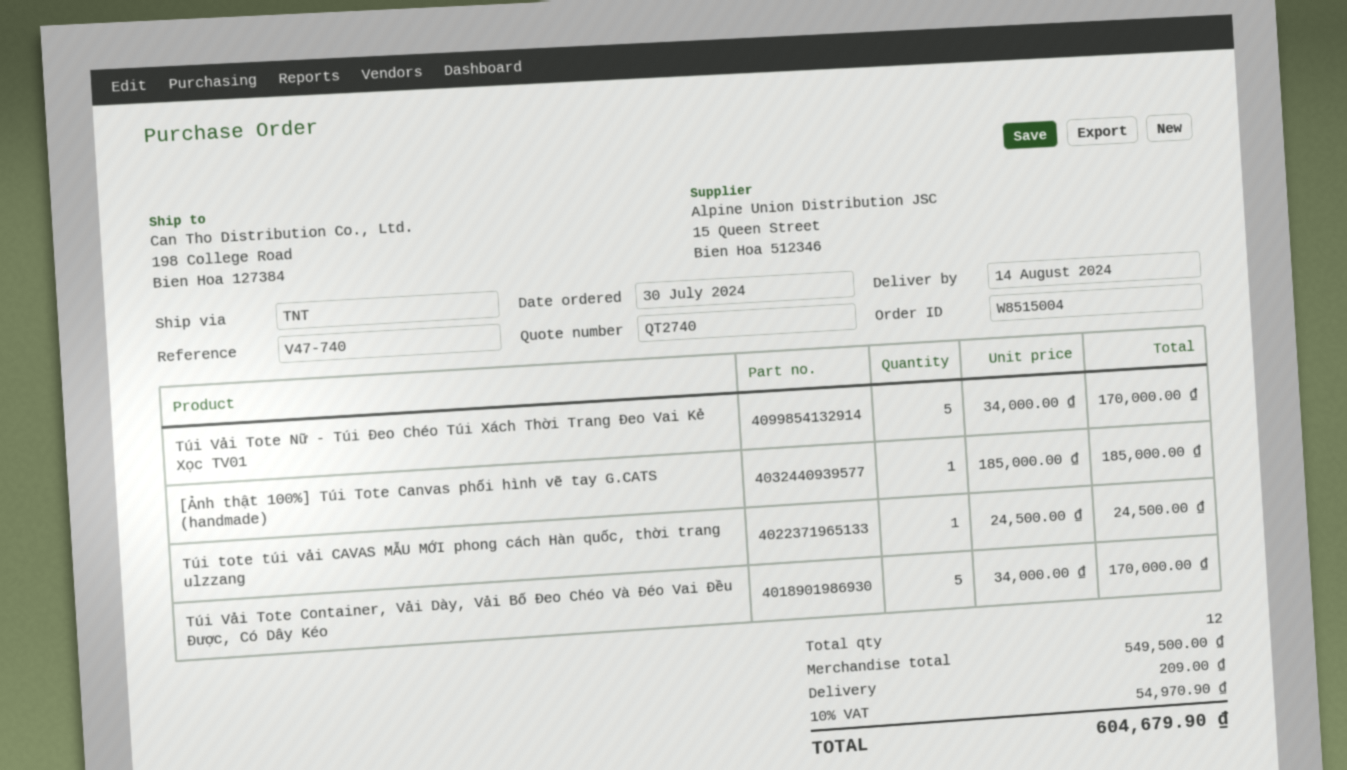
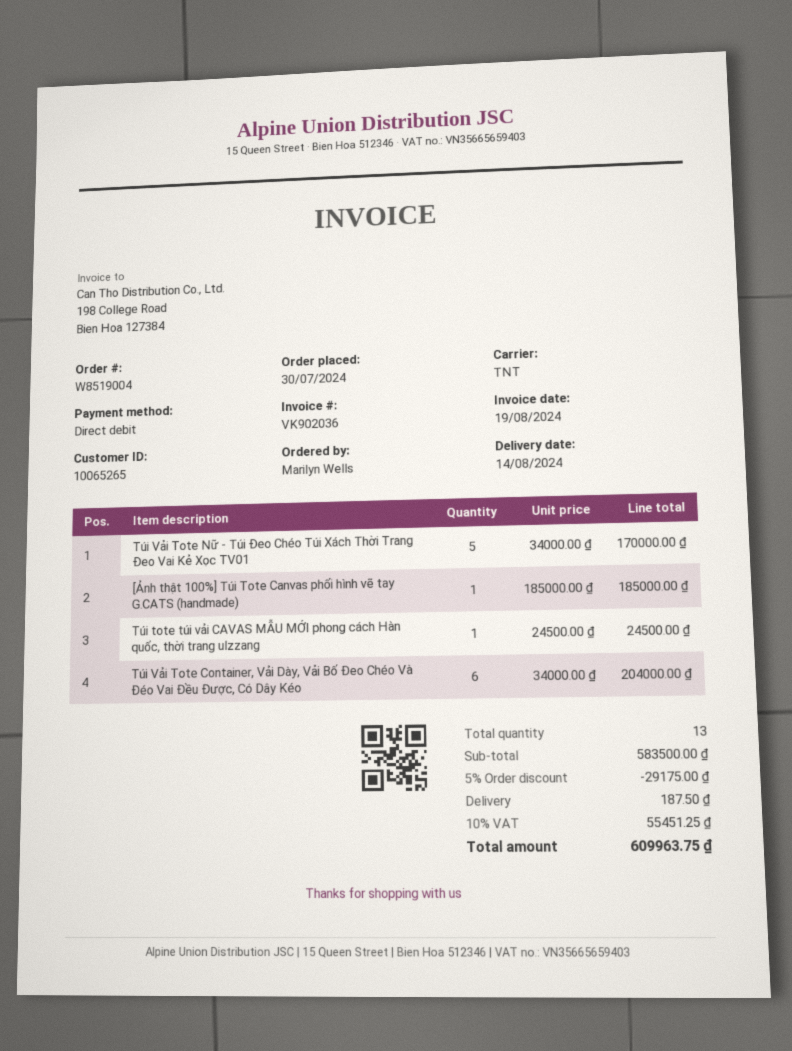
order number: W8515004 -> W8519004
Túi Vải Tote Container, Vải Dày, Vải Bố Đeo Chéo Và Đéo Vai Đều Được, Có Dây Kéo: 5 x 34000.00 = 170000.00 -> 6 x 34000.00 = 204000.00
total quantity: 12 -> 13
subtotal: 549500.00 -> 583500.00
discount: none -> 5% = 29175.00
shipping: 209.00 -> 187.50
tax: 10% = 54970.90 -> 10% = 55451.25
total: 604679.90 -> 609963.75

